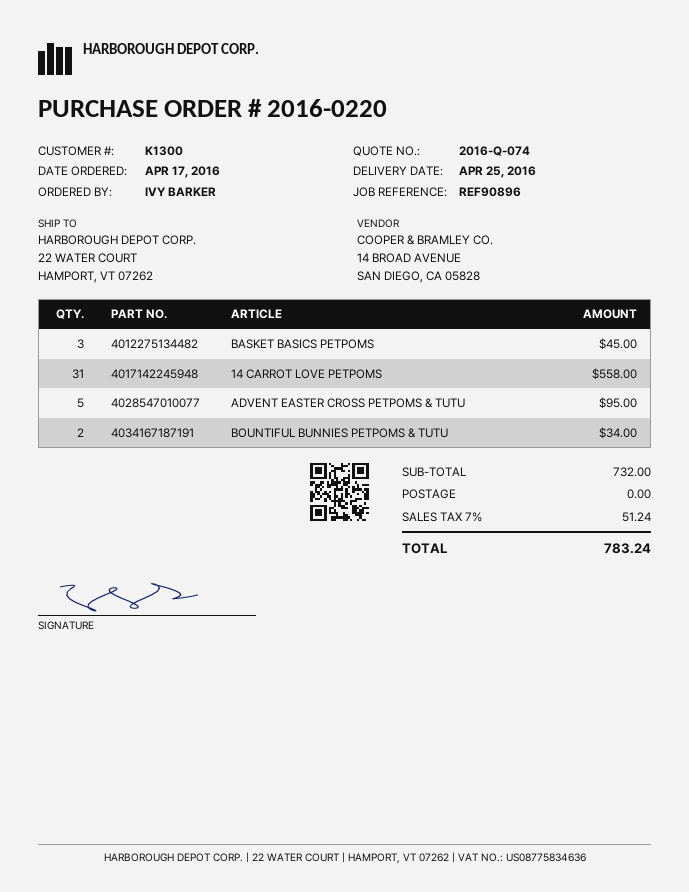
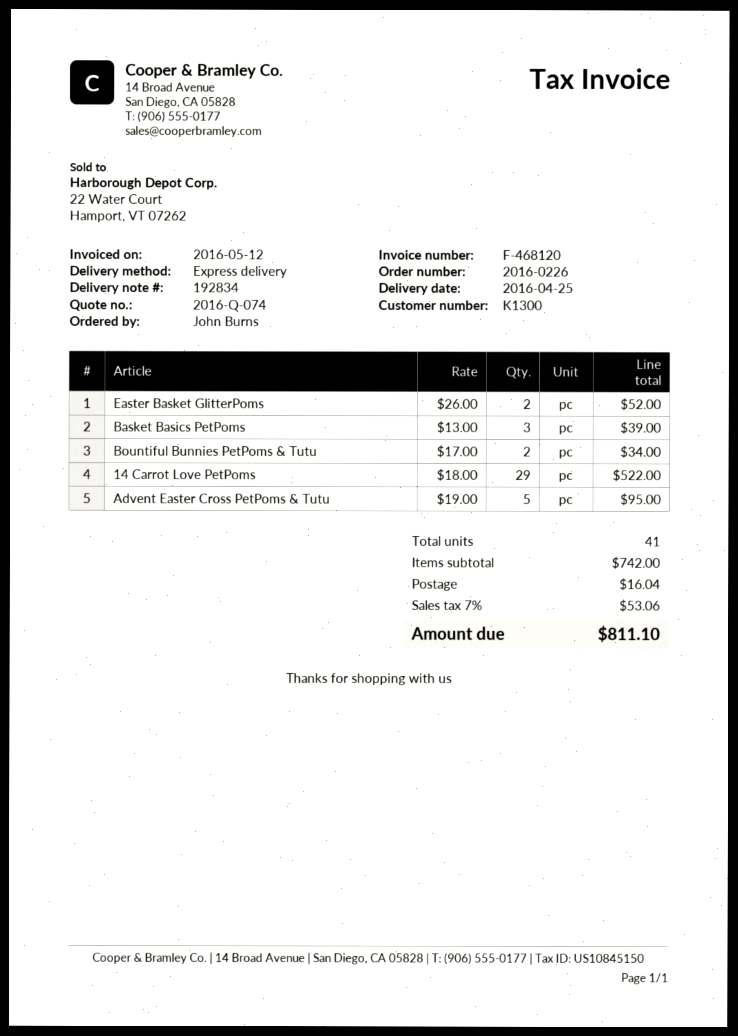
order number: 2016-0220 -> 2016-0226
ordered by: IVY BARKER -> John Burns
BASKET BASICS PETPOMS: 3 for 45.00 -> 3 for 39.00
14 CARROT LOVE PETPOMS: 31 for 558.00 -> 29 for 522.00
Easter Basket GlitterPoms: none -> 2 for 52.00
subtotal: 732.00 -> 742.00
shipping: 0.00 -> 16.04
tax: 7% = 51.24 -> 7% = 53.06
total: 783.24 -> 811.10

